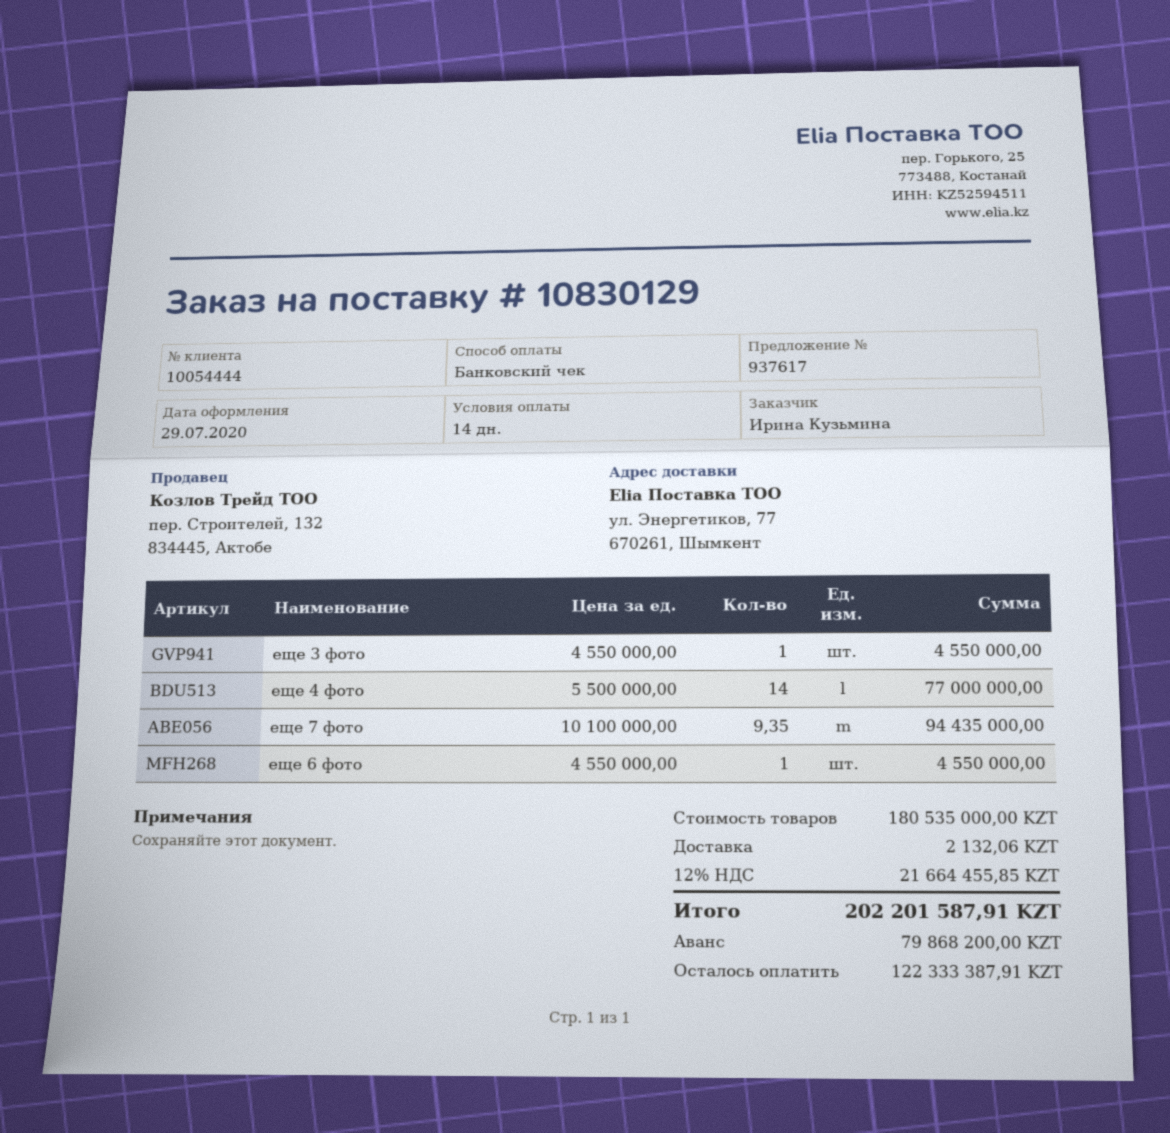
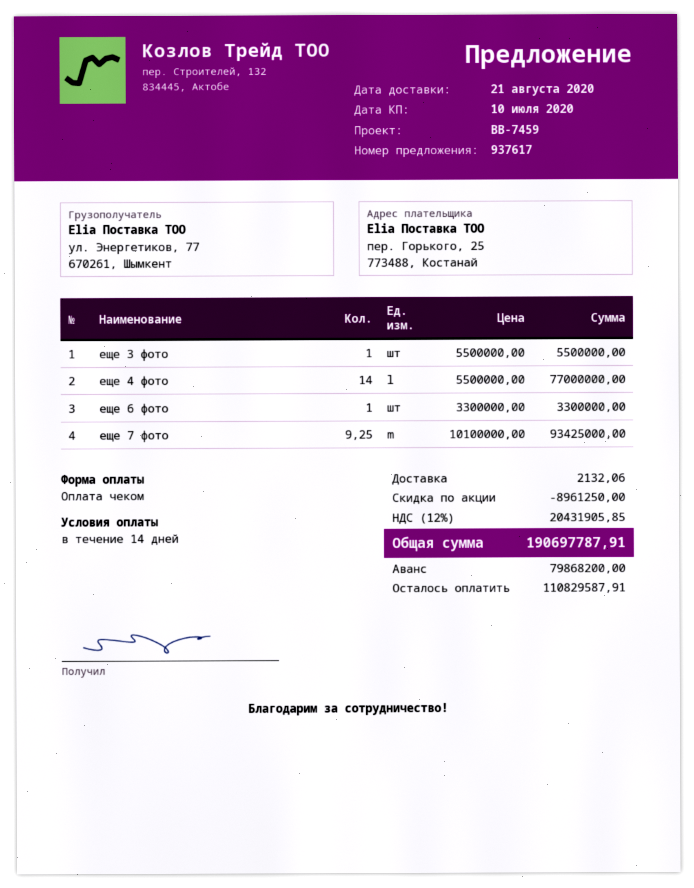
еще 3 фото: 1 x 4550000.00 = 4550000.00 -> 1 x 5500000.00 = 5500000.00
еще 7 фото: 9.35 x 10100000.00 = 94435000.00 -> 9.25 x 10100000.00 = 93425000.00
еще 6 фото: 1 x 4550000.00 = 4550000.00 -> 1 x 3300000.00 = 3300000.00
discount: none -> 8961250.00
tax: 12% = 21664455.85 -> 12% = 20431905.85
total: 202201587.91 -> 190697787.91
balance: 122333387.91 -> 110829587.91

